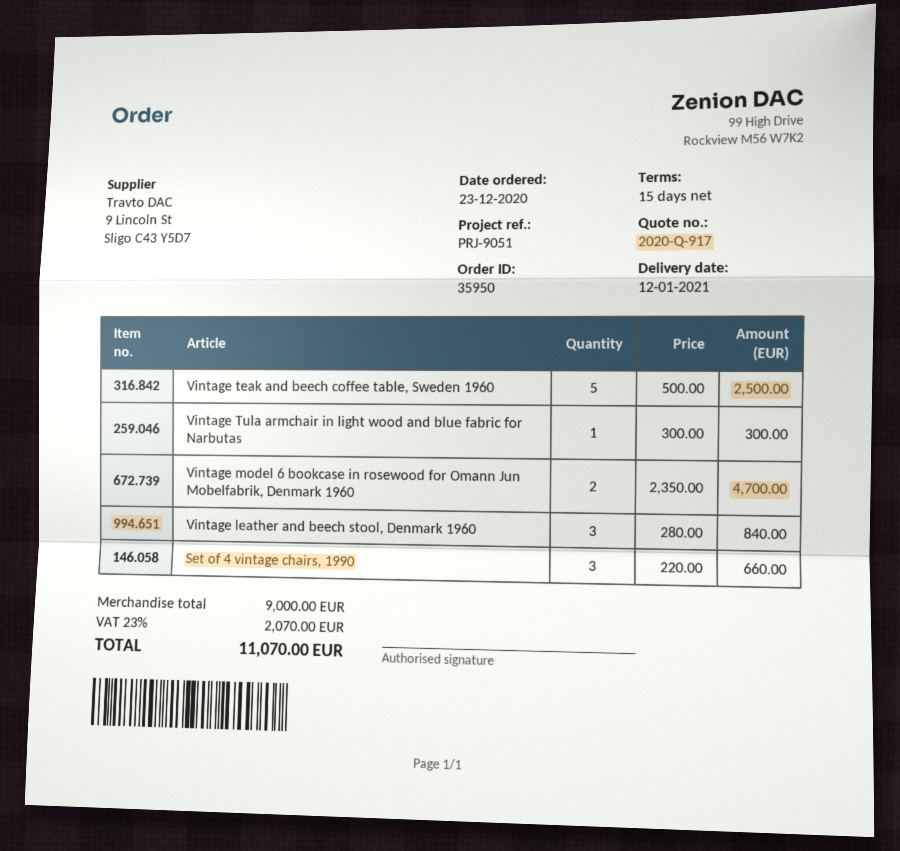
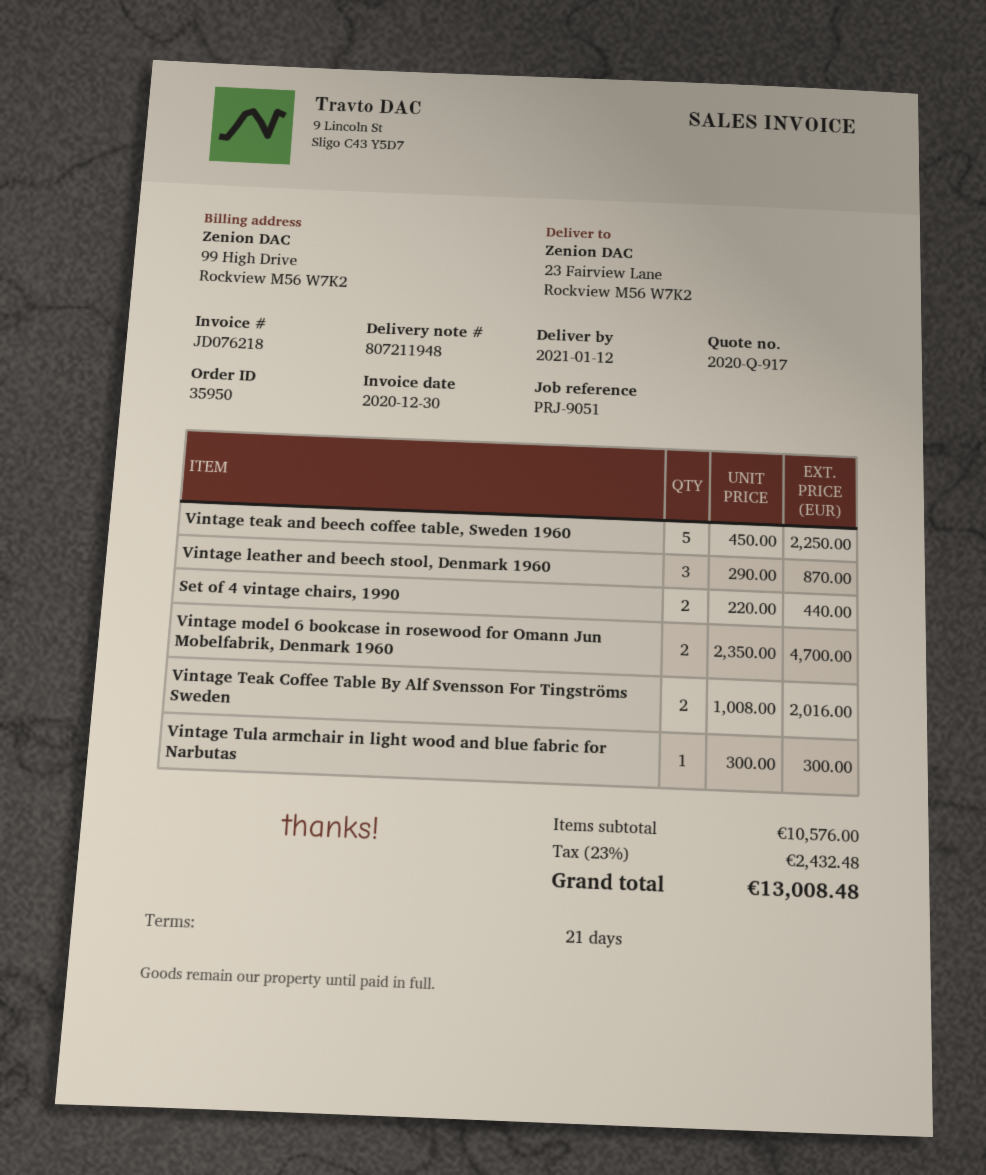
payment terms: 15 days -> 21 days
Vintage teak and beech coffee table, Sweden 1960: 5 x 500.00 = 2500.00 -> 5 x 450.00 = 2250.00
Vintage leather and beech stool, Denmark 1960: 3 x 280.00 = 840.00 -> 3 x 290.00 = 870.00
Set of 4 vintage chairs, 1990: 3 x 220.00 = 660.00 -> 2 x 220.00 = 440.00
Vintage Teak Coffee Table By Alf Svensson For Tingströms Sweden: none -> 2 x 1008.00 = 2016.00
subtotal: 9000.00 -> 10576.00
tax: 23% = 2070.00 -> 23% = 2432.48
total: 11070.00 -> 13008.48

